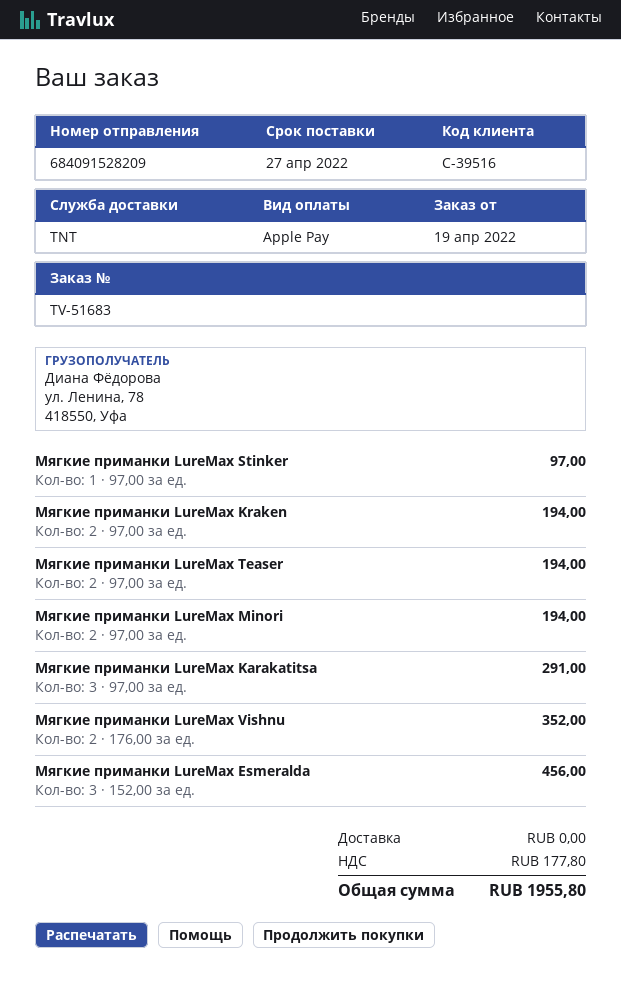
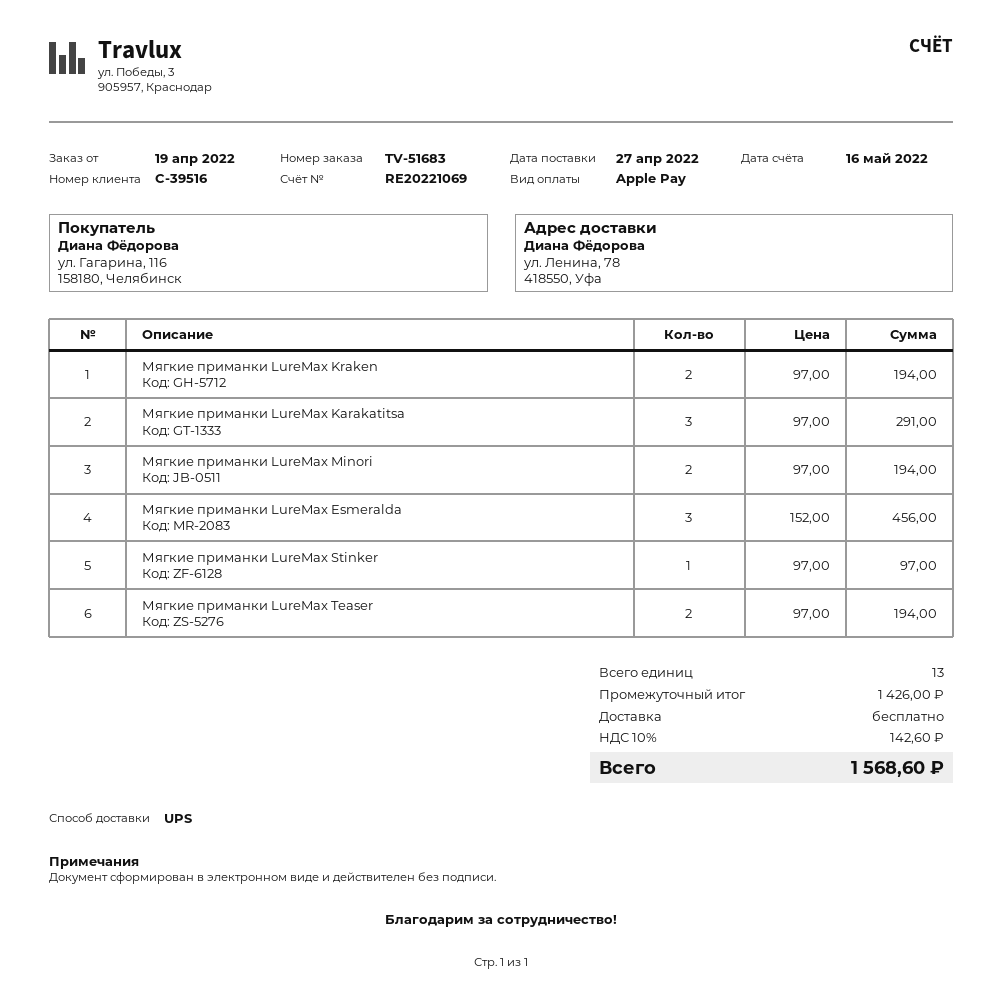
shipping method: TNT -> UPS
Мягкие приманки LureMax Vishnu: 2 x 176.00 = 352.00 -> none
tax: 177.80 -> 142.60
total: 1955.80 -> 1568.60

